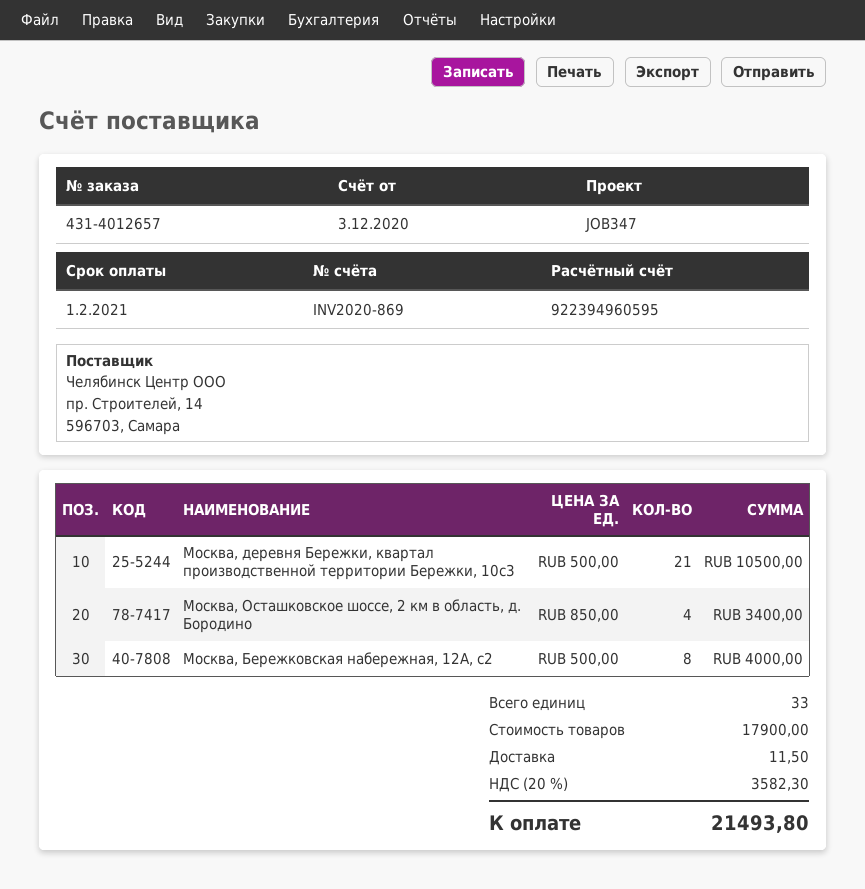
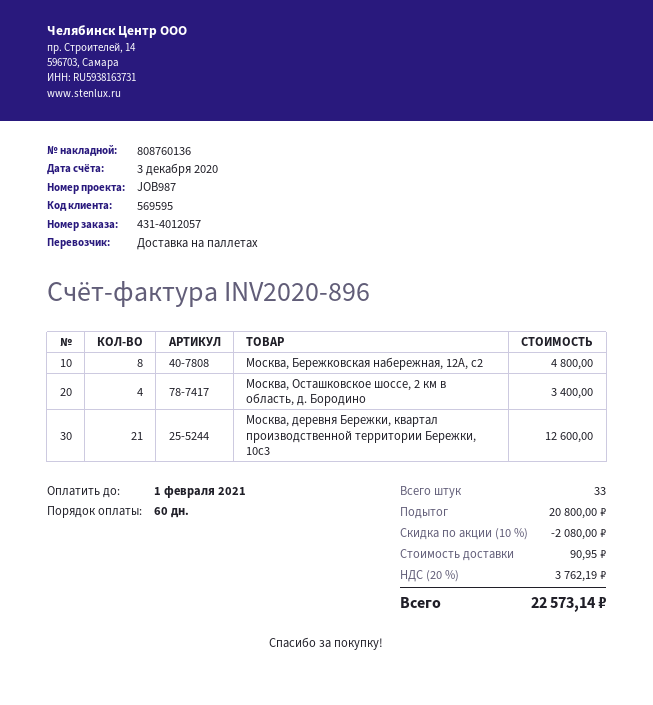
order number: 431-4012657 -> 431-4012057
invoice number: INV2020-869 -> INV2020-896
reference: JOB347 -> JOB987
Москва, деревня Бережки, квартал производственной территории Бережки, 10с3: 21 for 10500.00 -> 21 for 12600.00
Москва, Бережковская набережная, 12А, с2: 8 for 4000.00 -> 8 for 4800.00
subtotal: 17900.00 -> 20800.00
discount: none -> 10% = 2080.00
shipping: 11.50 -> 90.95
tax: 20% = 3582.30 -> 20% = 3762.19
total: 21493.80 -> 22573.14

